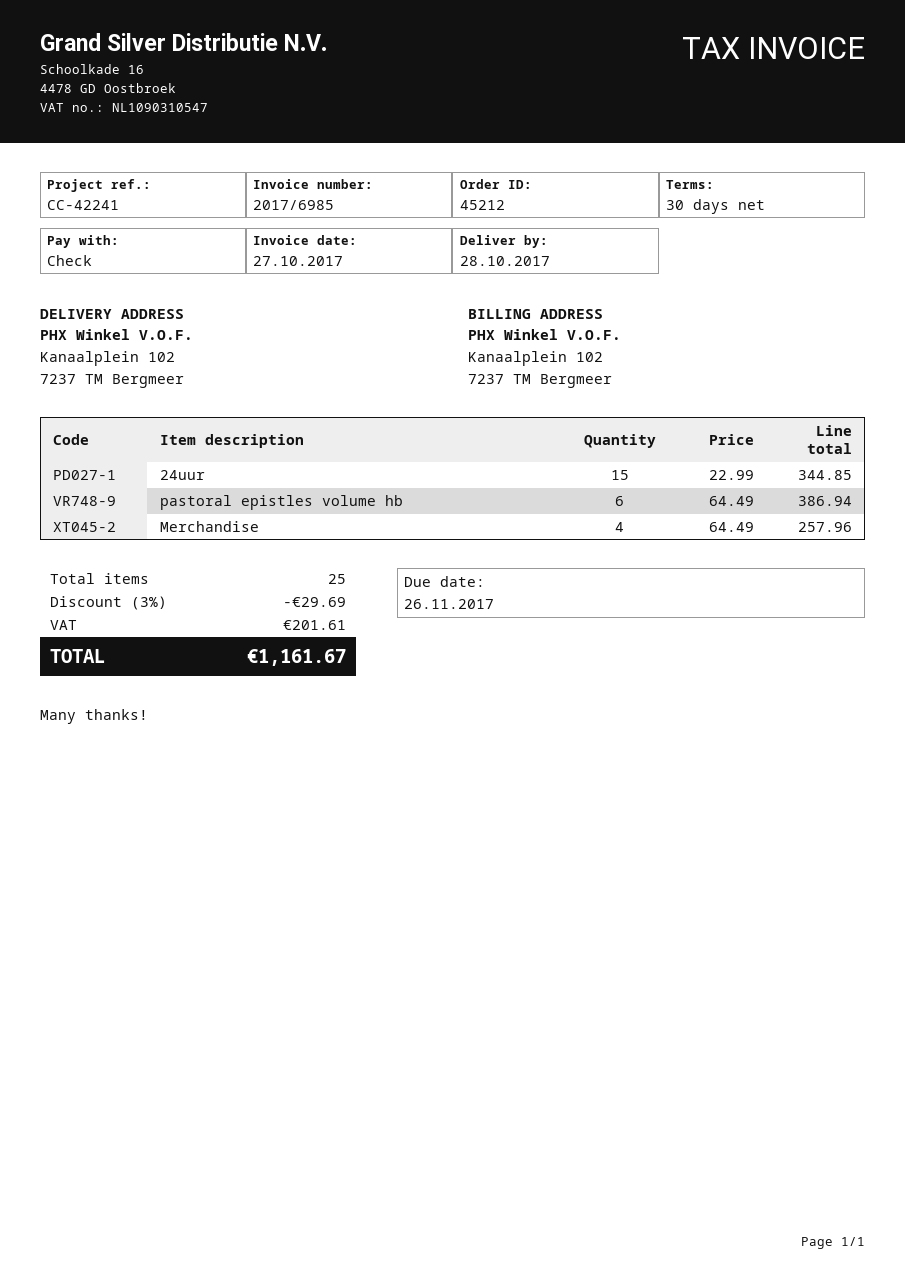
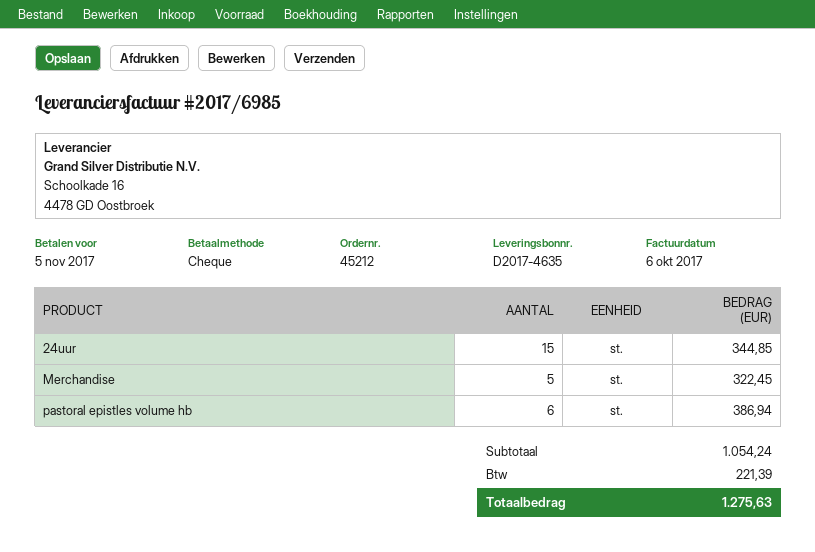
invoice date: 2017-10-27 -> 2017-10-06
due date: 2017-11-26 -> 2017-11-05
Merchandise: 4 for 257.96 -> 5 for 322.45
discount: 3% = 29.69 -> none
tax: 201.61 -> 221.39
total: 1161.67 -> 1275.63

